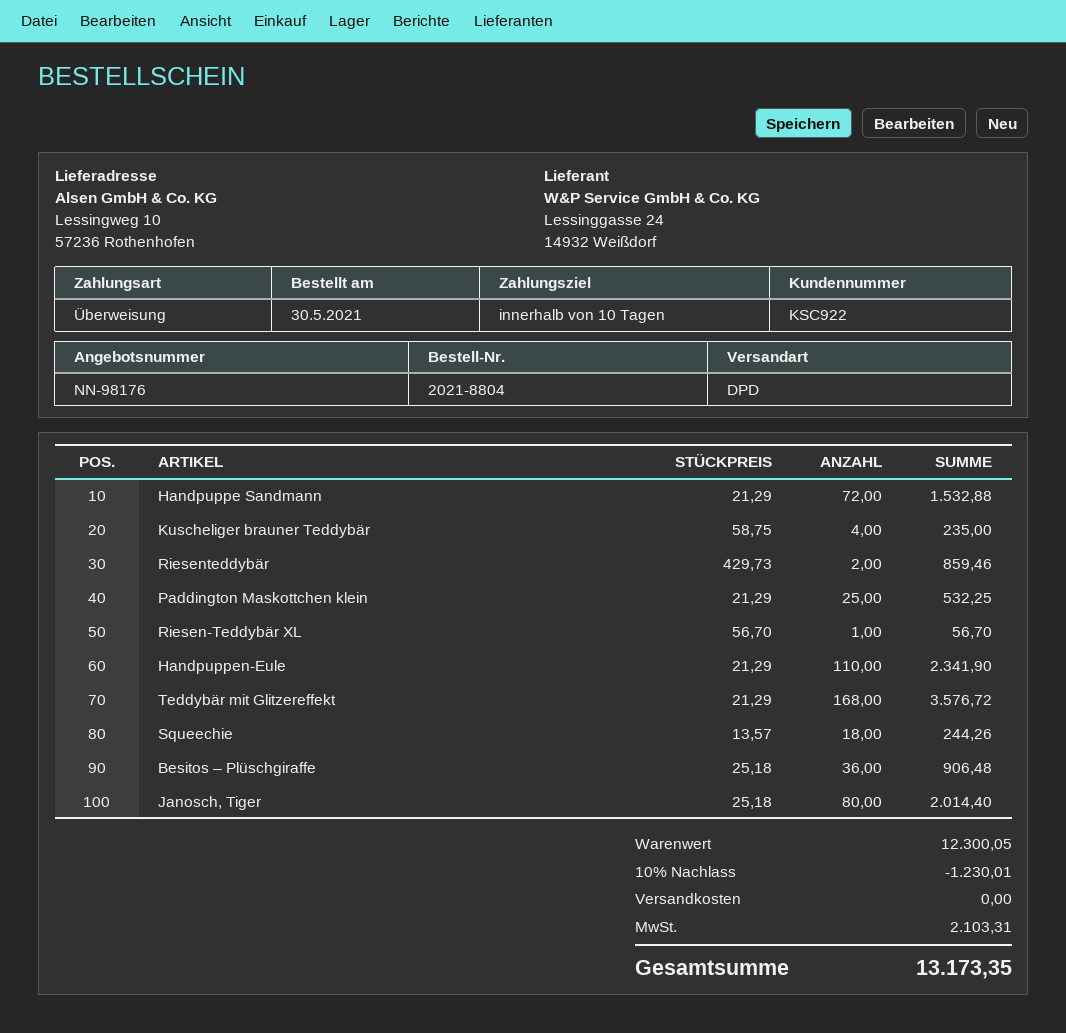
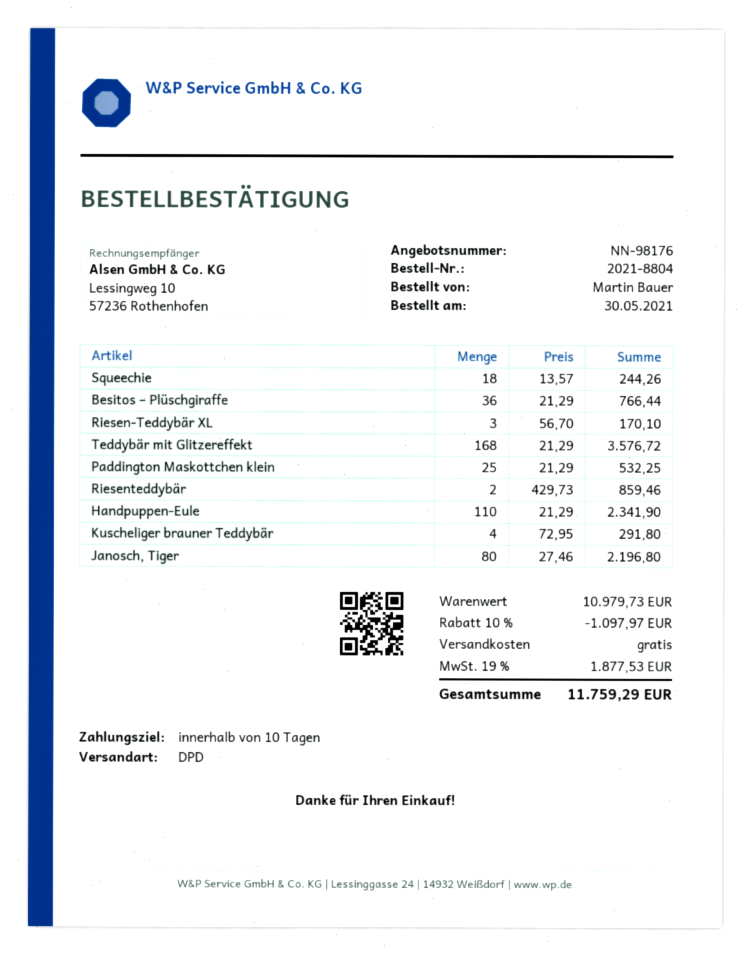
Handpuppe Sandmann: 72 x 21.29 = 1532.88 -> none
Kuscheliger brauner Teddybär: 4 x 58.75 = 235.00 -> 4 x 72.95 = 291.80
Riesen-Teddybär XL: 1 x 56.70 = 56.70 -> 3 x 56.70 = 170.10
Besitos – Plüschgiraffe: 36 x 25.18 = 906.48 -> 36 x 21.29 = 766.44
Janosch, Tiger: 80 x 25.18 = 2014.40 -> 80 x 27.46 = 2196.80
subtotal: 12300.05 -> 10979.73
discount: 10% = 1230.01 -> 10% = 1097.97
tax: 2103.31 -> 1877.53
total: 13173.35 -> 11759.29

